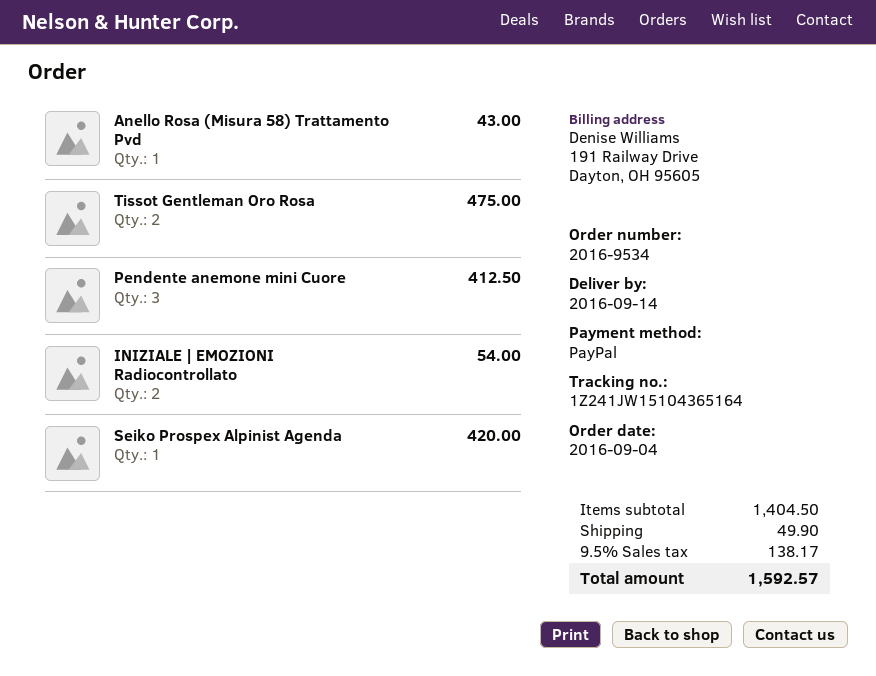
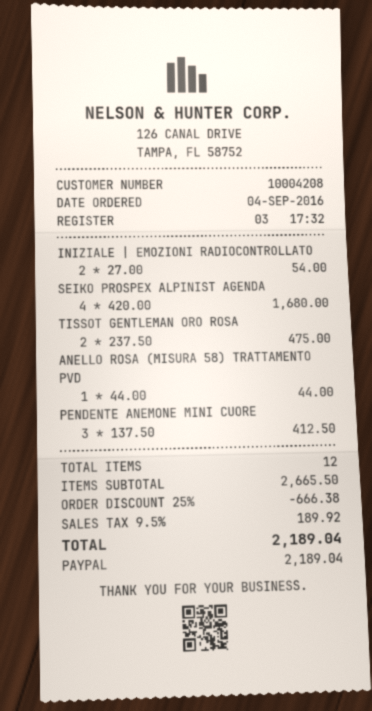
Anello Rosa (Misura 58) Trattamento Pvd: 1 for 43.00 -> 1 for 44.00
Seiko Prospex Alpinist Agenda: 1 for 420.00 -> 4 for 1680.00
subtotal: 1404.50 -> 2665.50
discount: none -> 25% = 666.38
shipping: 49.90 -> none
tax: 9.5% = 138.17 -> 9.5% = 189.92
total: 1592.57 -> 2189.04

